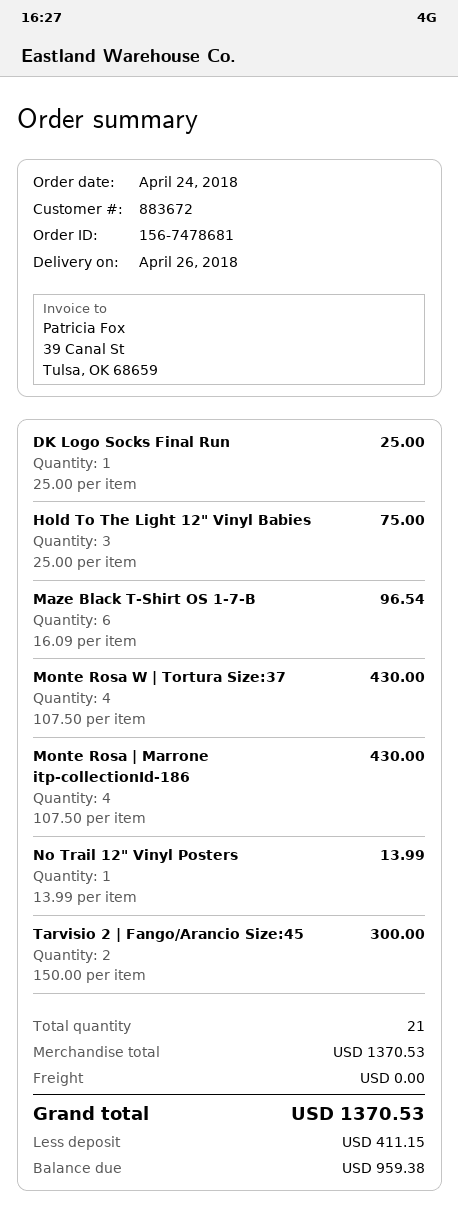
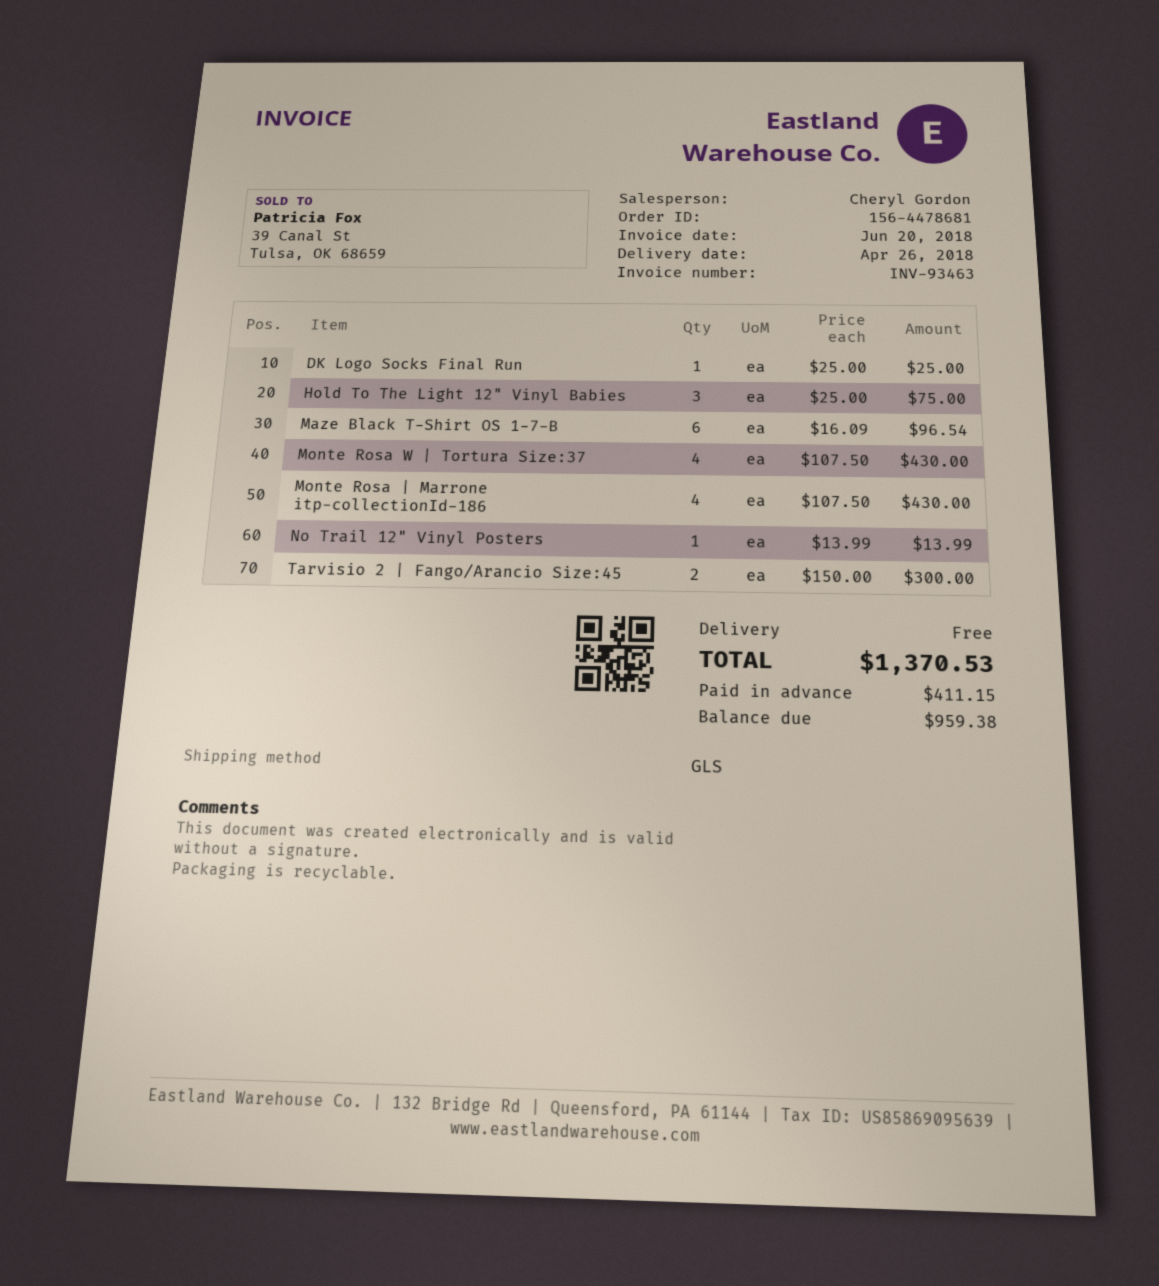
order number: 156-7478681 -> 156-4478681

